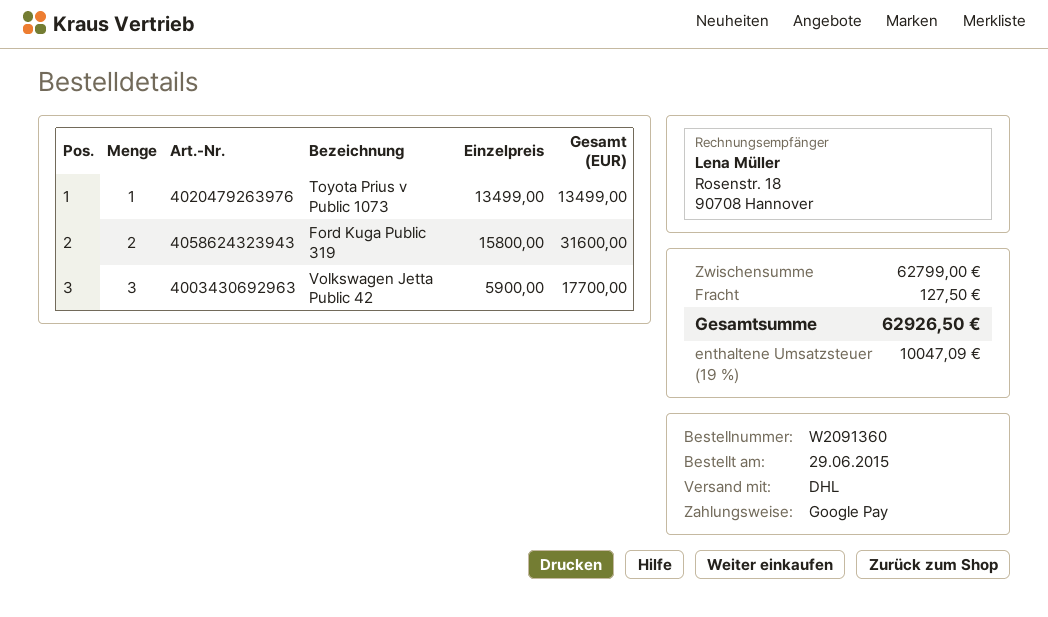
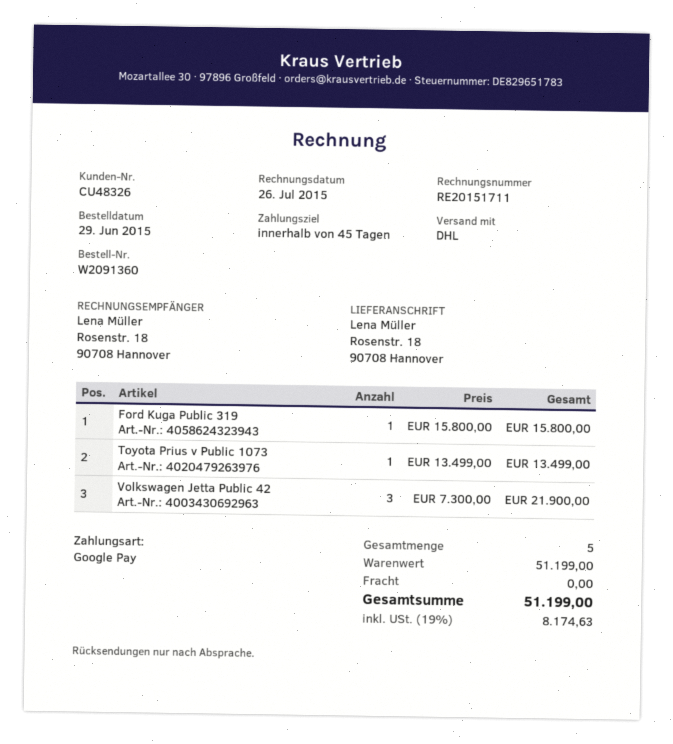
Ford Kuga Public 319: 2 x 15800.00 = 31600.00 -> 1 x 15800.00 = 15800.00
Volkswagen Jetta Public 42: 3 x 5900.00 = 17700.00 -> 3 x 7300.00 = 21900.00
subtotal: 62799.00 -> 51199.00
shipping: 127.50 -> 0.00
tax: 19% = 10047.09 -> 19% = 8174.63
total: 62926.50 -> 51199.00

